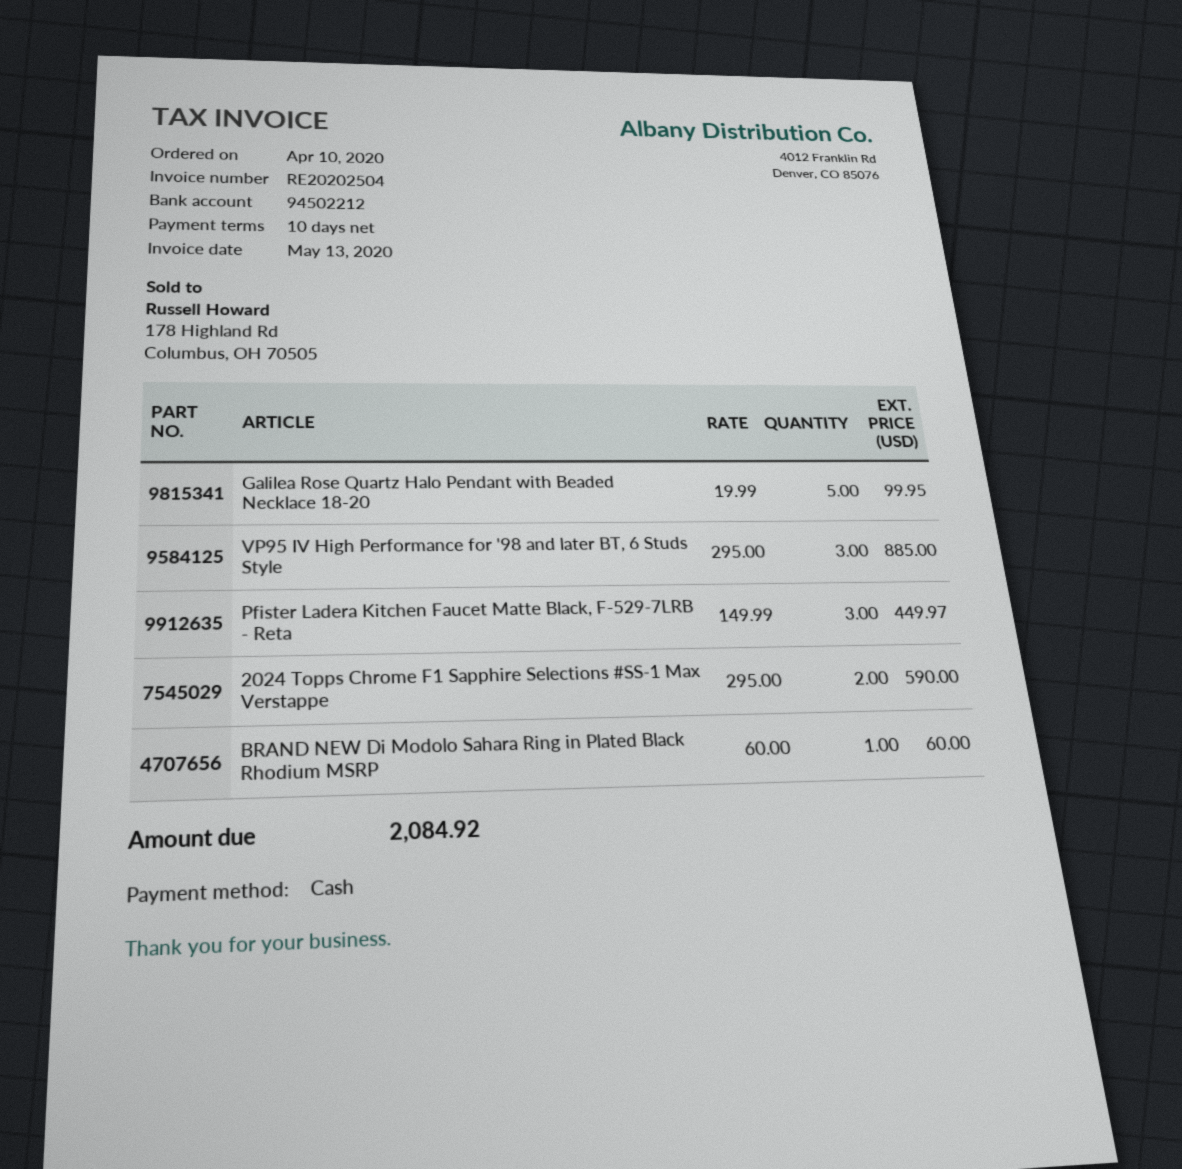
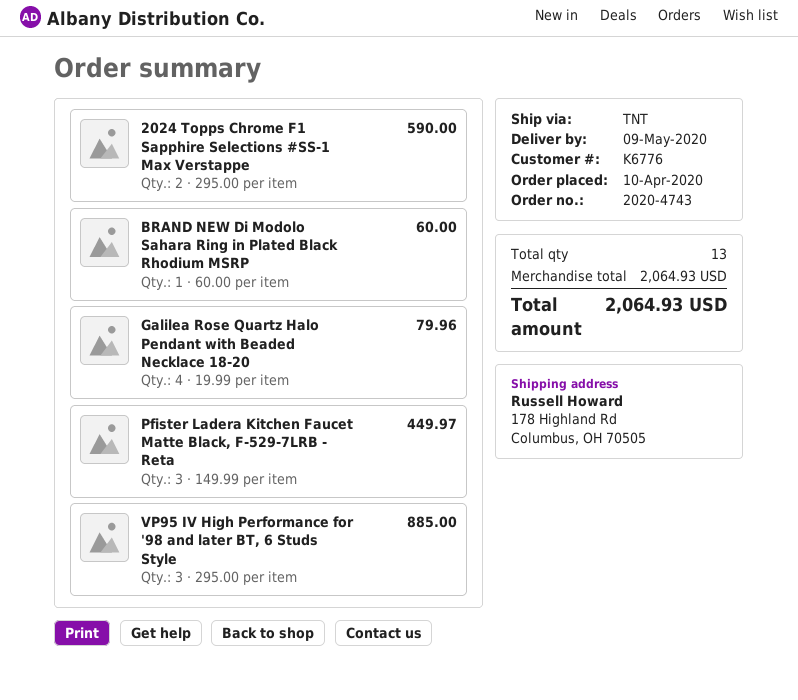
Galilea Rose Quartz Halo Pendant with Beaded Necklace 18-20: 5 x 19.99 = 99.95 -> 4 x 19.99 = 79.96
total: 2084.92 -> 2064.93

